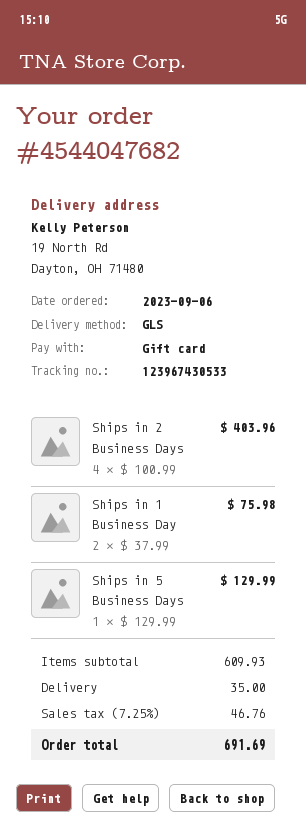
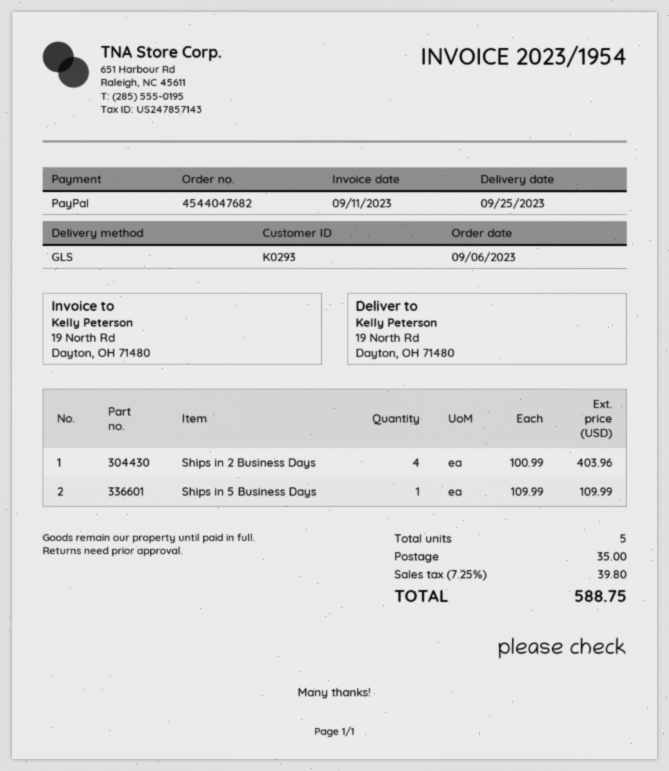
payment method: gift card -> PayPal
Ships in 1 Business Day: 2 x 37.99 = 75.98 -> none
Ships in 5 Business Days: 1 x 129.99 = 129.99 -> 1 x 109.99 = 109.99
tax: 7.25% = 46.76 -> 7.25% = 39.80
total: 691.69 -> 588.75

